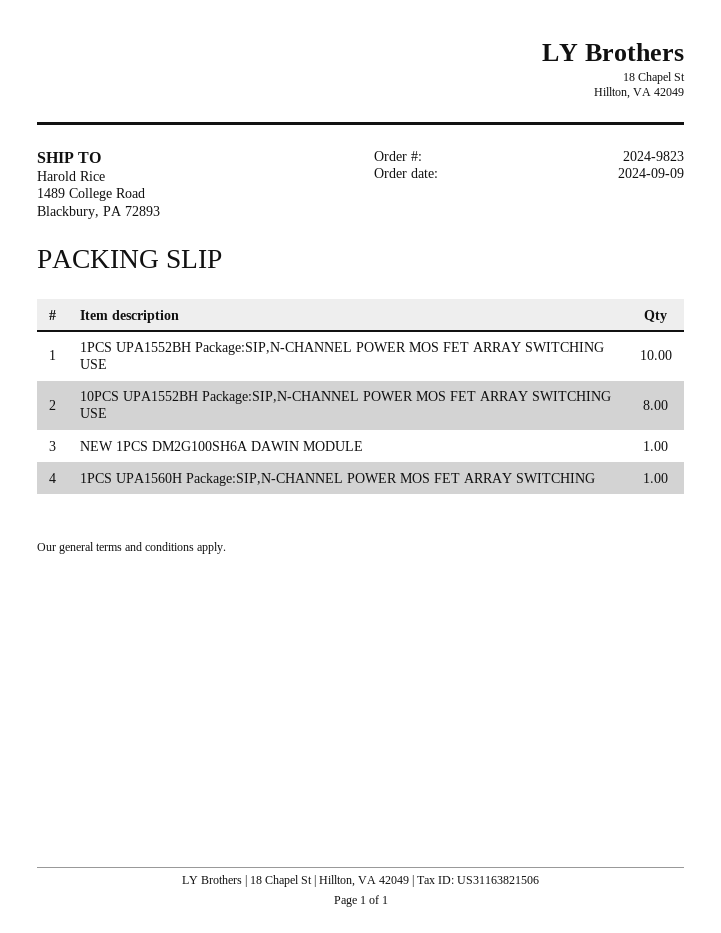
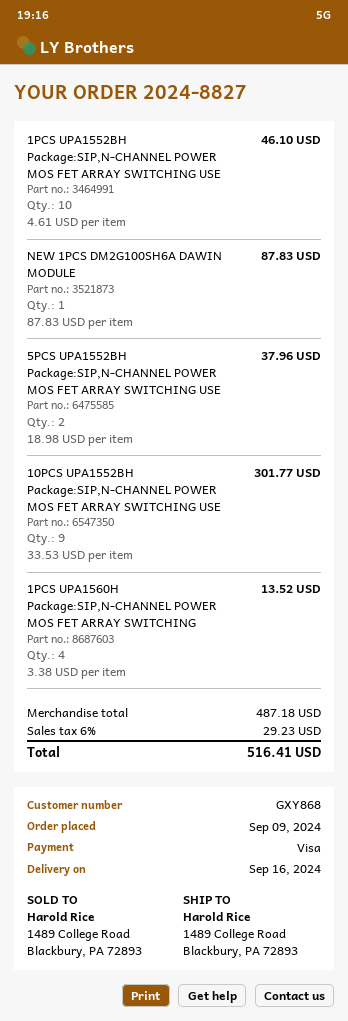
order number: 2024-9823 -> 2024-8827
10PCS UPA1552BH Package:SIP,N-CHANNEL POWER MOS FET ARRAY SWITCHING USE: 8 -> 9
1PCS UPA1560H Package:SIP,N-CHANNEL POWER MOS FET ARRAY SWITCHING: 1 -> 4
5PCS UPA1552BH Package:SIP,N-CHANNEL POWER MOS FET ARRAY SWITCHING USE: none -> 2

